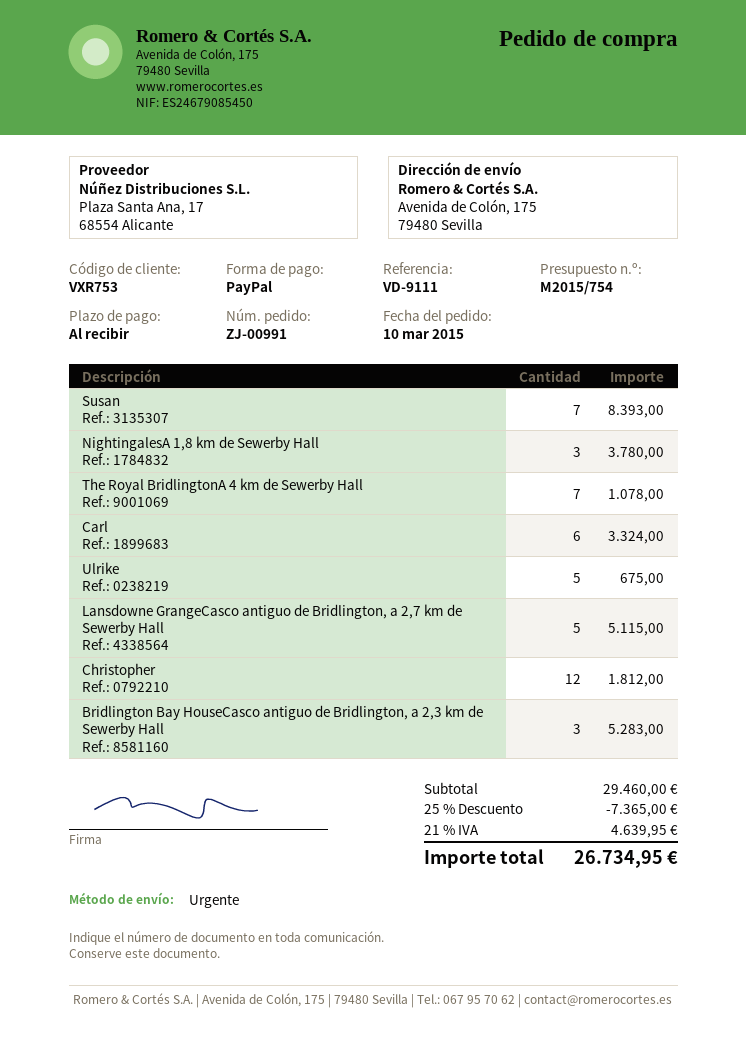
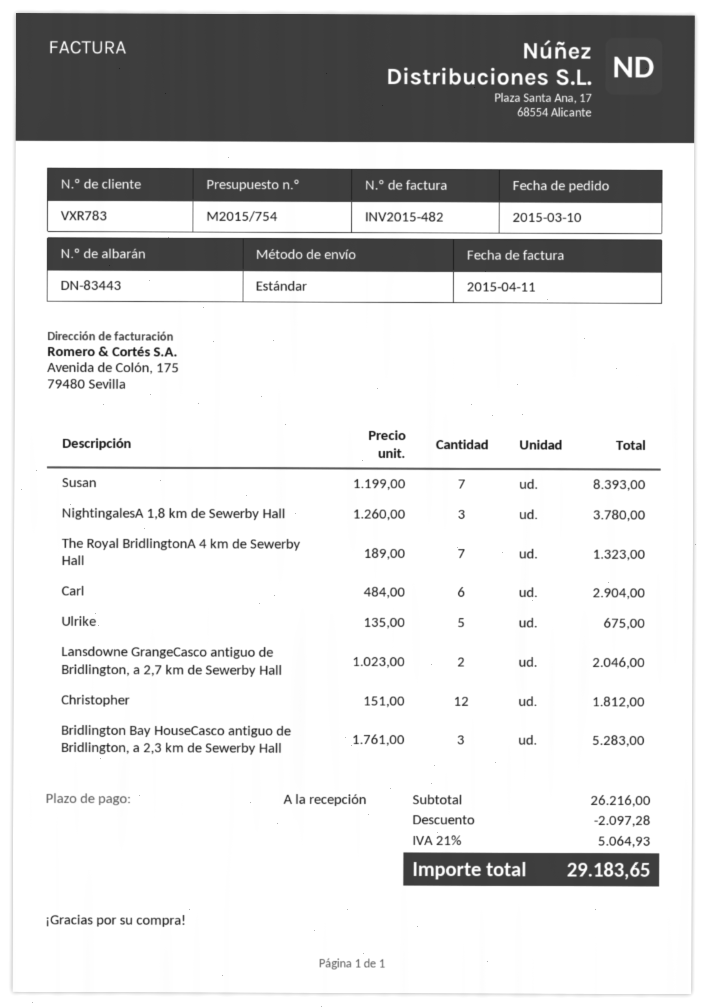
customer number: VXR753 -> VXR783
shipping method: express -> standard
The Royal BridlingtonA 4 km de Sewerby Hall: 7 for 1078.00 -> 7 for 1323.00
Carl: 6 for 3324.00 -> 6 for 2904.00
Lansdowne GrangeCasco antiguo de Bridlington, a 2,7 km de Sewerby Hall: 5 for 5115.00 -> 2 for 2046.00
subtotal: 29460.00 -> 26216.00
discount: 7365.00 -> 2097.28
tax: 21% = 4639.95 -> 21% = 5064.93
total: 26734.95 -> 29183.65

